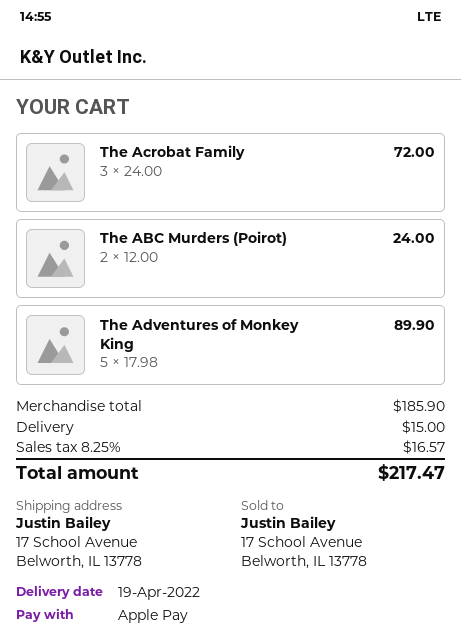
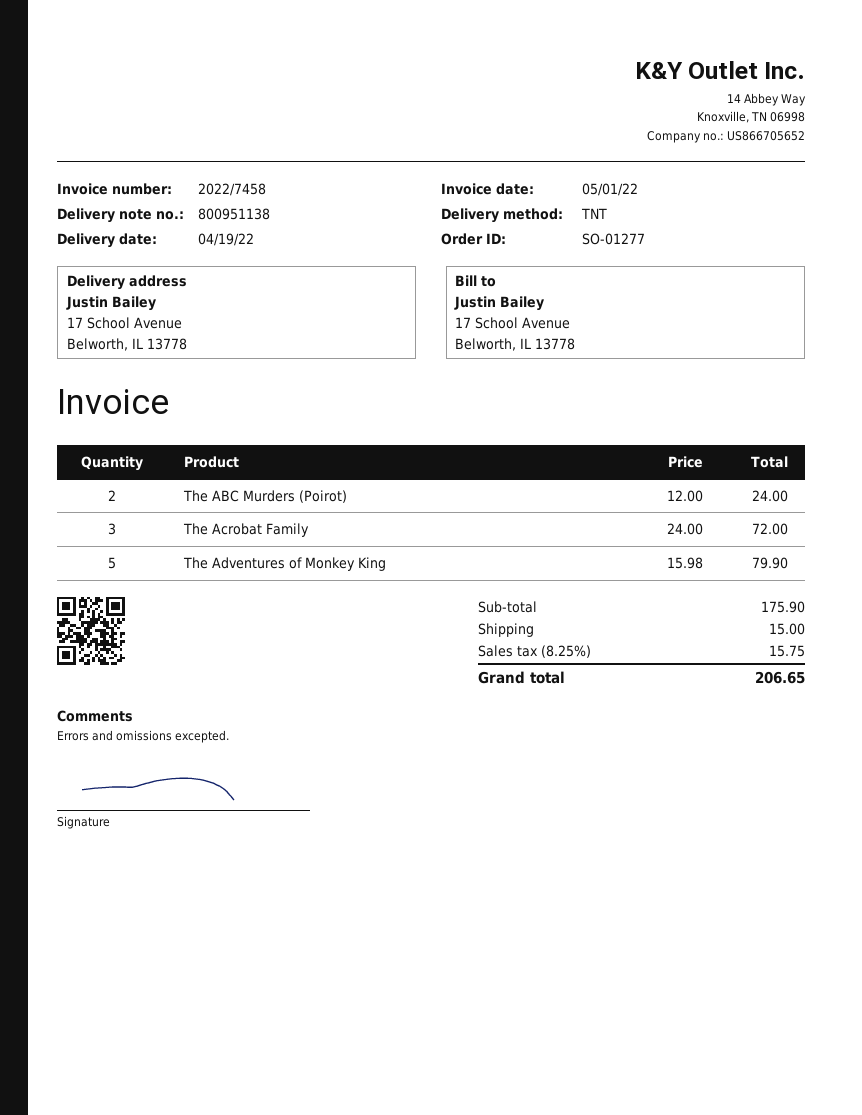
The Adventures of Monkey King: 5 x 17.98 = 89.90 -> 5 x 15.98 = 79.90
subtotal: 185.90 -> 175.90
tax: 8.25% = 16.57 -> 8.25% = 15.75
total: 217.47 -> 206.65

